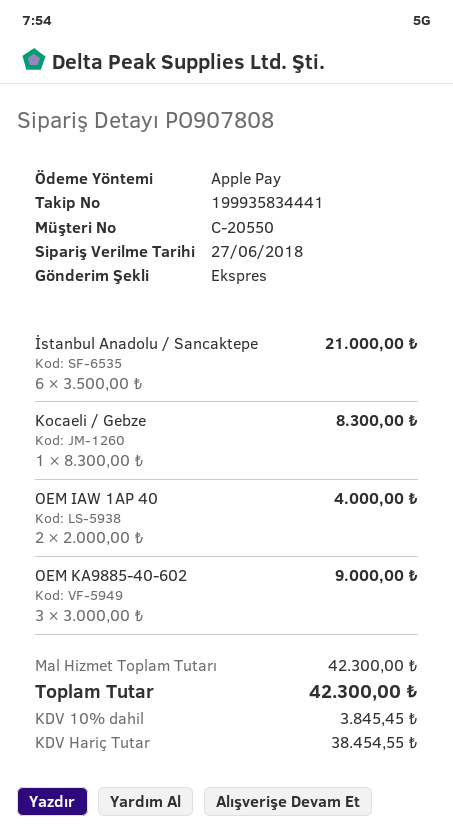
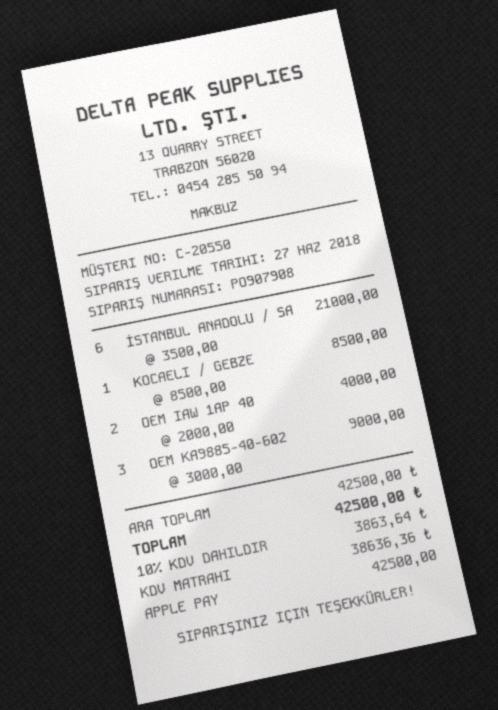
order number: PO907808 -> PO907908
Kocaeli / Gebze: 1 x 8300.00 = 8300.00 -> 1 x 8500.00 = 8500.00
subtotal: 42300.00 -> 42500.00
net: 38454.55 -> 38636.36
tax: 10% = 3845.45 -> 10% = 3863.64
total: 42300.00 -> 42500.00

